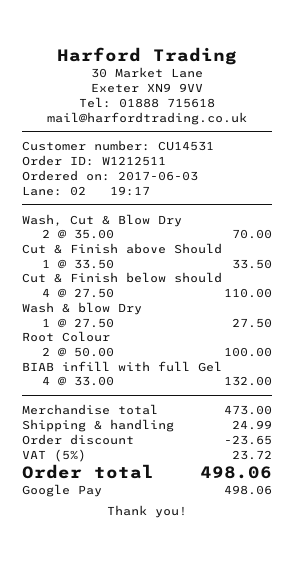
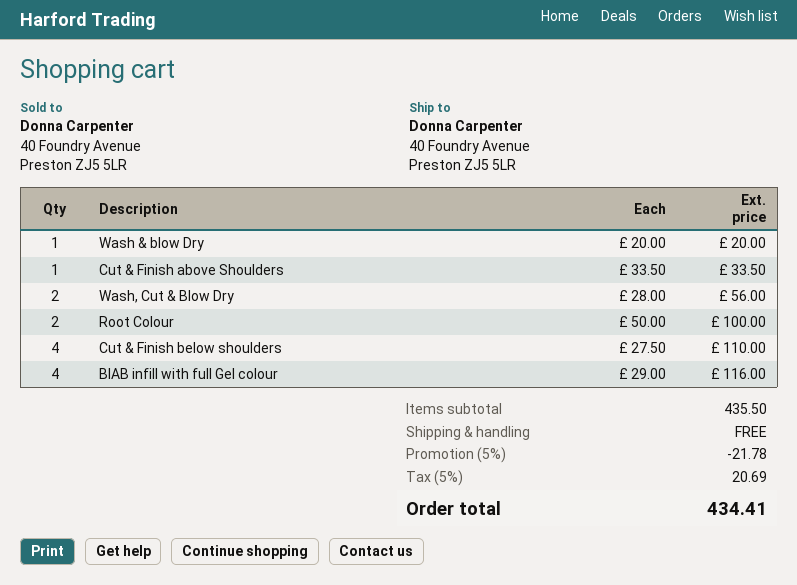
Wash, Cut & Blow Dry: 2 x 35.00 = 70.00 -> 2 x 28.00 = 56.00
Wash & blow Dry: 1 x 27.50 = 27.50 -> 1 x 20.00 = 20.00
BIAB infill with full Gel: 4 x 33.00 = 132.00 -> 4 x 29.00 = 116.00
subtotal: 473.00 -> 435.50
discount: 23.65 -> 21.78
shipping: 24.99 -> 0.00
tax: 5% = 23.72 -> 5% = 20.69
total: 498.06 -> 434.41

